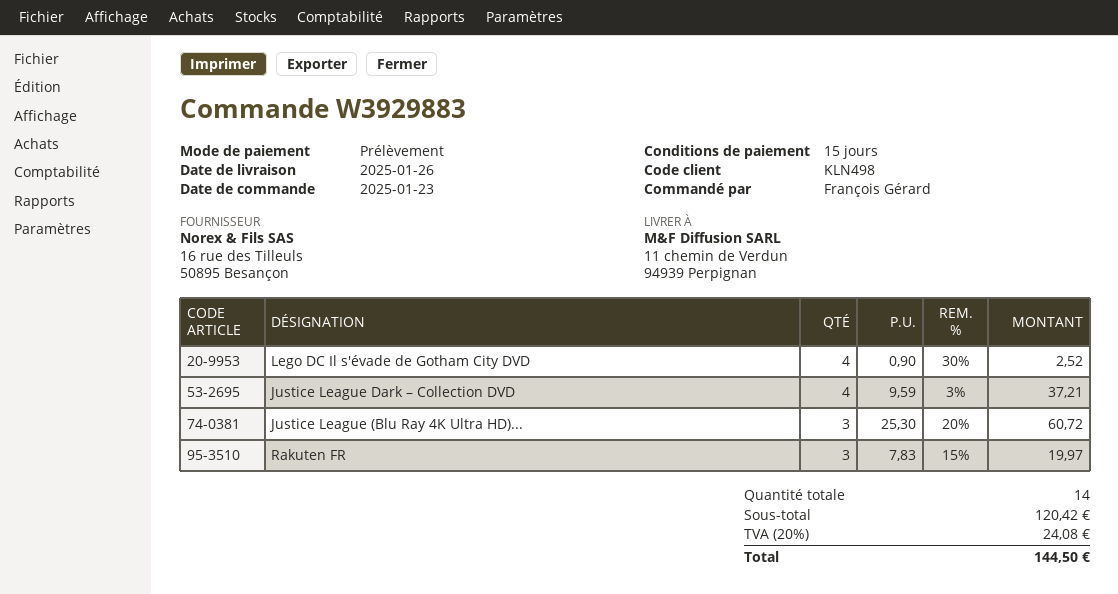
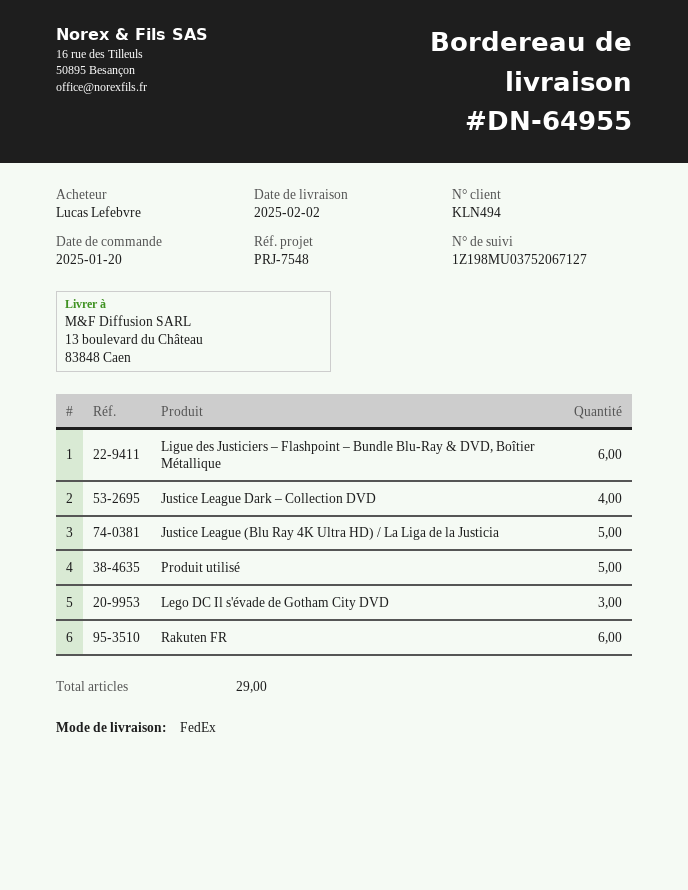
order date: 2025-01-23 -> 2025-01-20
delivery date: 2025-01-26 -> 2025-02-02
customer number: KLN498 -> KLN494
ordered by: François Gérard -> Lucas Lefebvre
ship to: 11 chemin de Verdun, 94939 Perpignan -> 13 boulevard du Château, 83848 Caen
Lego DC Il s'évade de Gotham City DVD: 4 -> 3
Justice League (Blu Ray 4K Ultra HD)...: 3 -> 5
Rakuten FR: 3 -> 6
Ligue des Justiciers – Flashpoint – Bundle Blu‑Ray & DVD, Boîtier Métallique: none -> 6
Produit utilisé: none -> 5
total quantity: 14 -> 29

